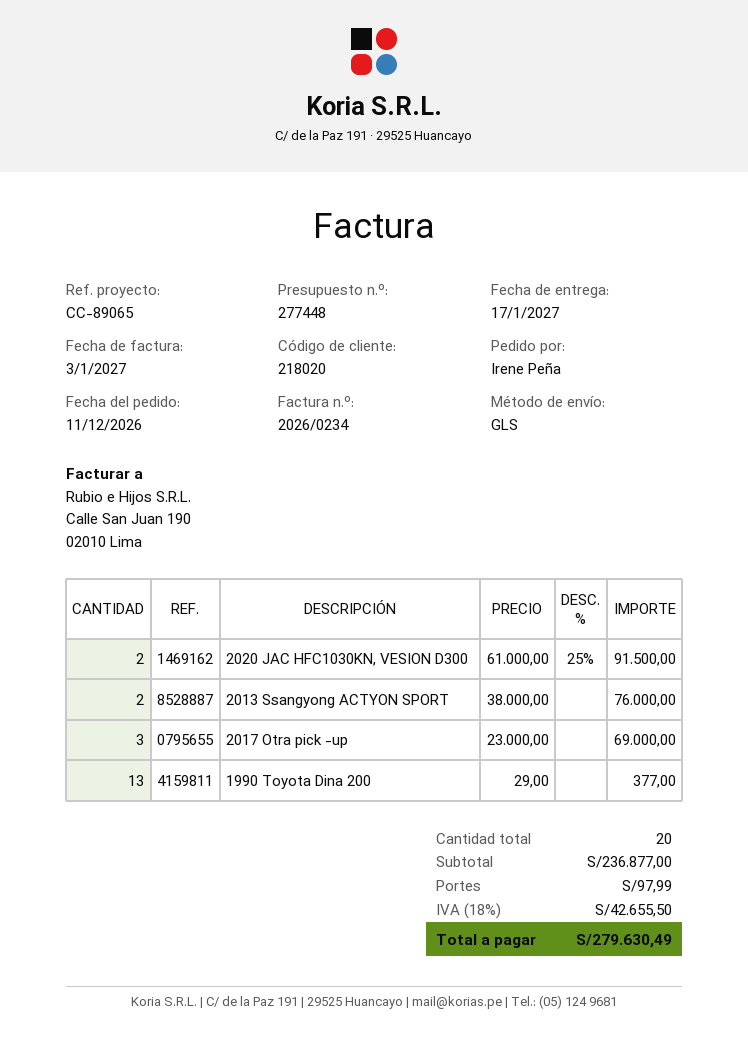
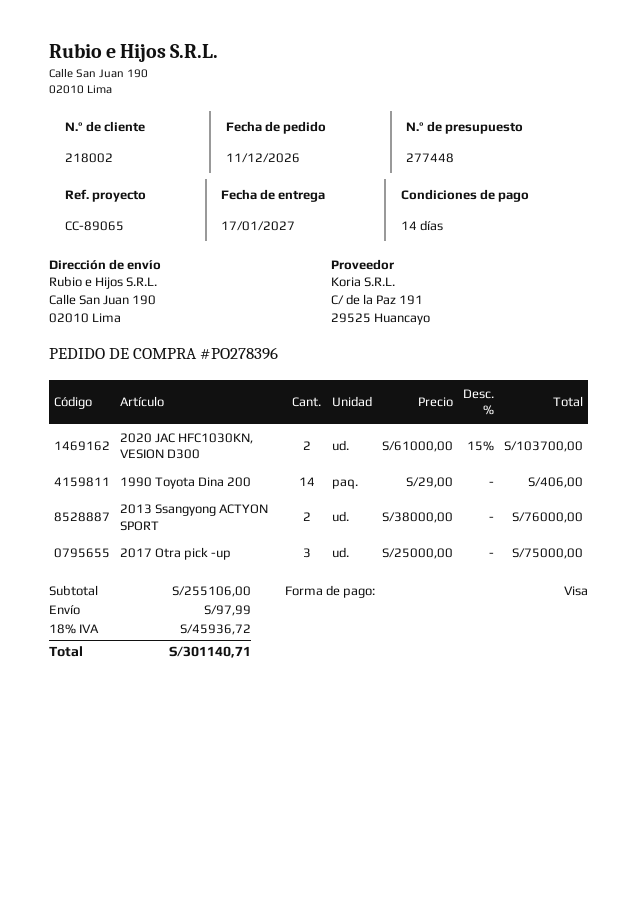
customer number: 218020 -> 218002
2020 JAC HFC1030KN, VESION D300: 2 x 61000.00 - 25% = 91500.00 -> 2 x 61000.00 - 15% = 103700.00
2017 Otra pick -up: 3 x 23000.00 = 69000.00 -> 3 x 25000.00 = 75000.00
1990 Toyota Dina 200: 13 x 29.00 = 377.00 -> 14 x 29.00 = 406.00
subtotal: 236877.00 -> 255106.00
tax: 18% = 42655.50 -> 18% = 45936.72
total: 279630.49 -> 301140.71

